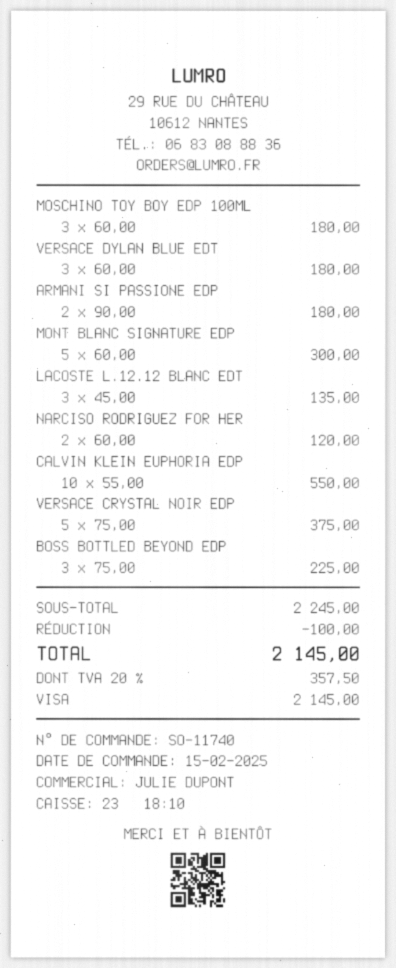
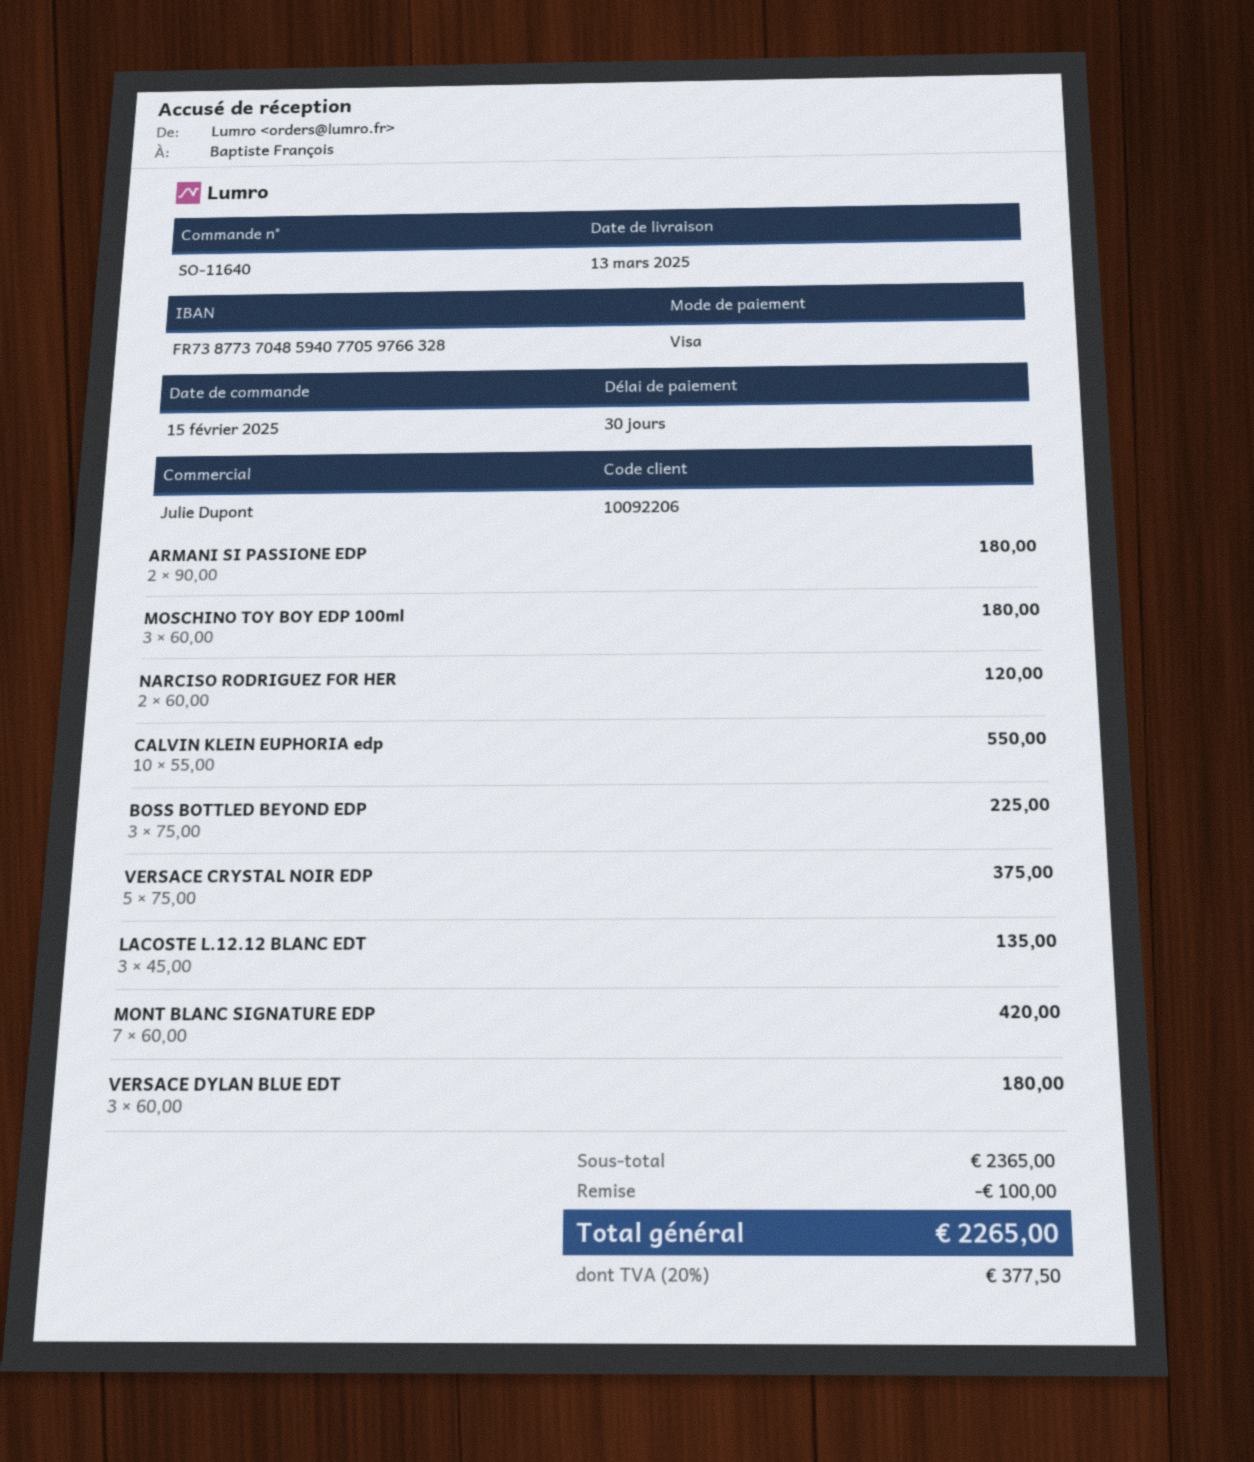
order number: SO-11740 -> SO-11640
MONT BLANC SIGNATURE EDP: 5 x 60.00 = 300.00 -> 7 x 60.00 = 420.00
subtotal: 2245.00 -> 2365.00
tax: 20% = 357.50 -> 20% = 377.50
total: 2145.00 -> 2265.00

